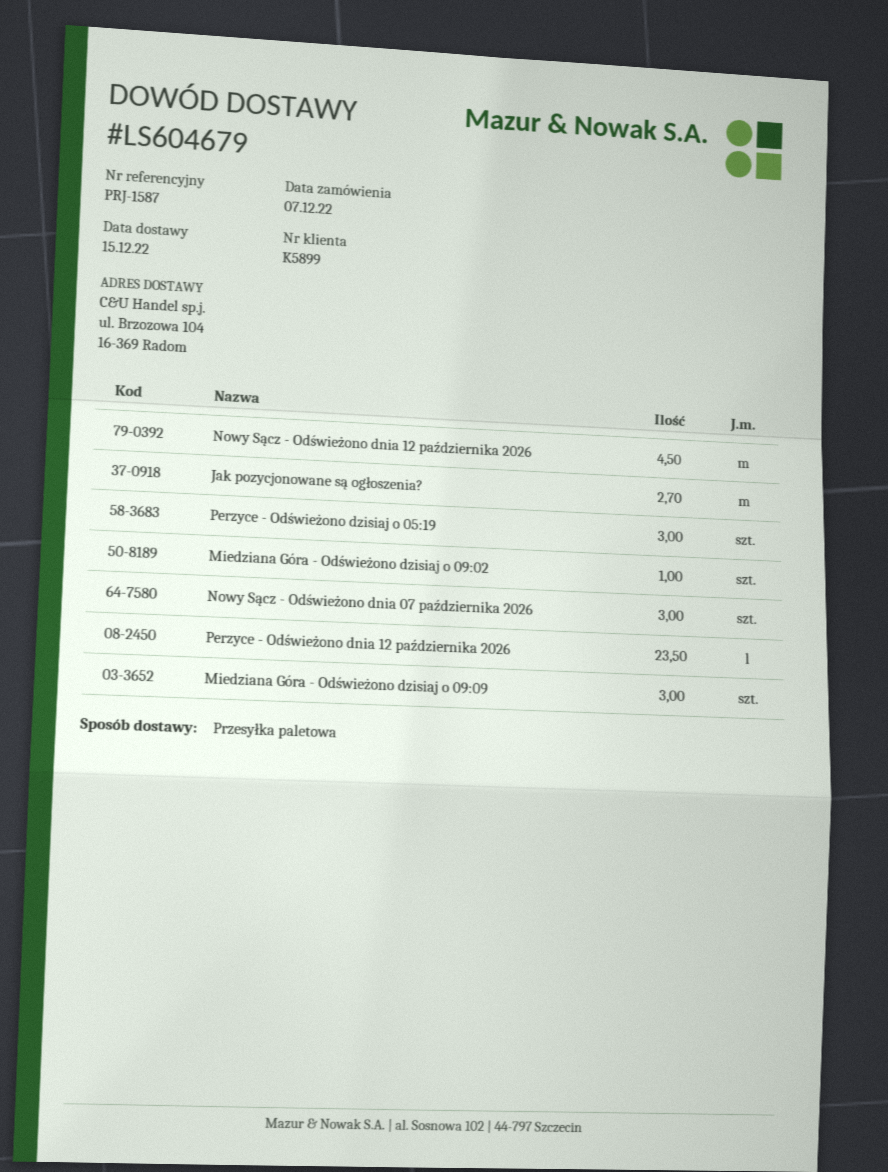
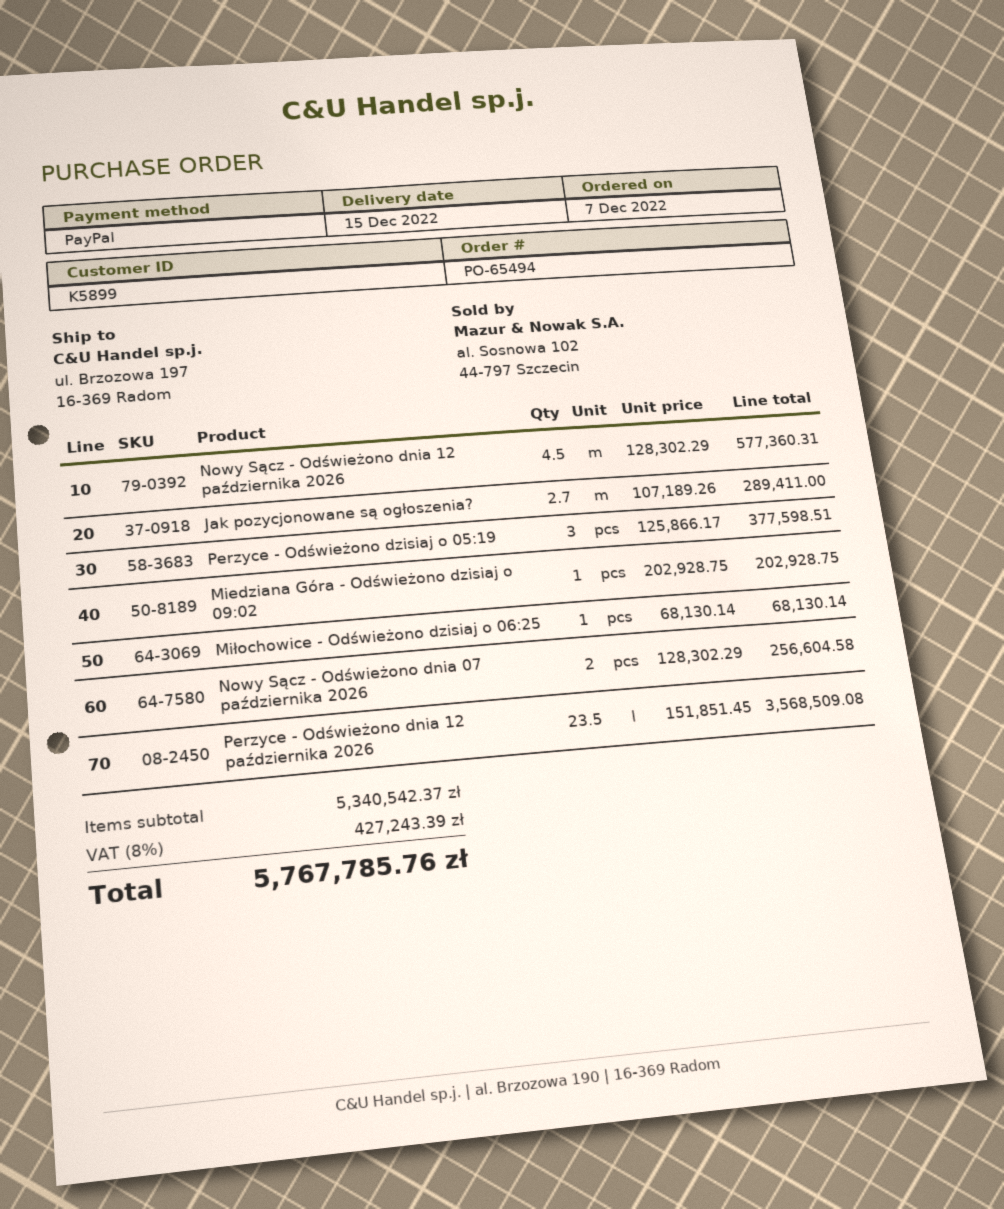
ship to: ul. Brzozowa 104, 16-369 Radom -> ul. Brzozowa 197, 16-369 Radom
Nowy Sącz - Odświeżono dnia 07 października 2026: 3 -> 2
Miedziana Góra - Odświeżono dzisiaj o 09:09: 3 -> none
Miłochowice - Odświeżono dzisiaj o 06:25: none -> 1

